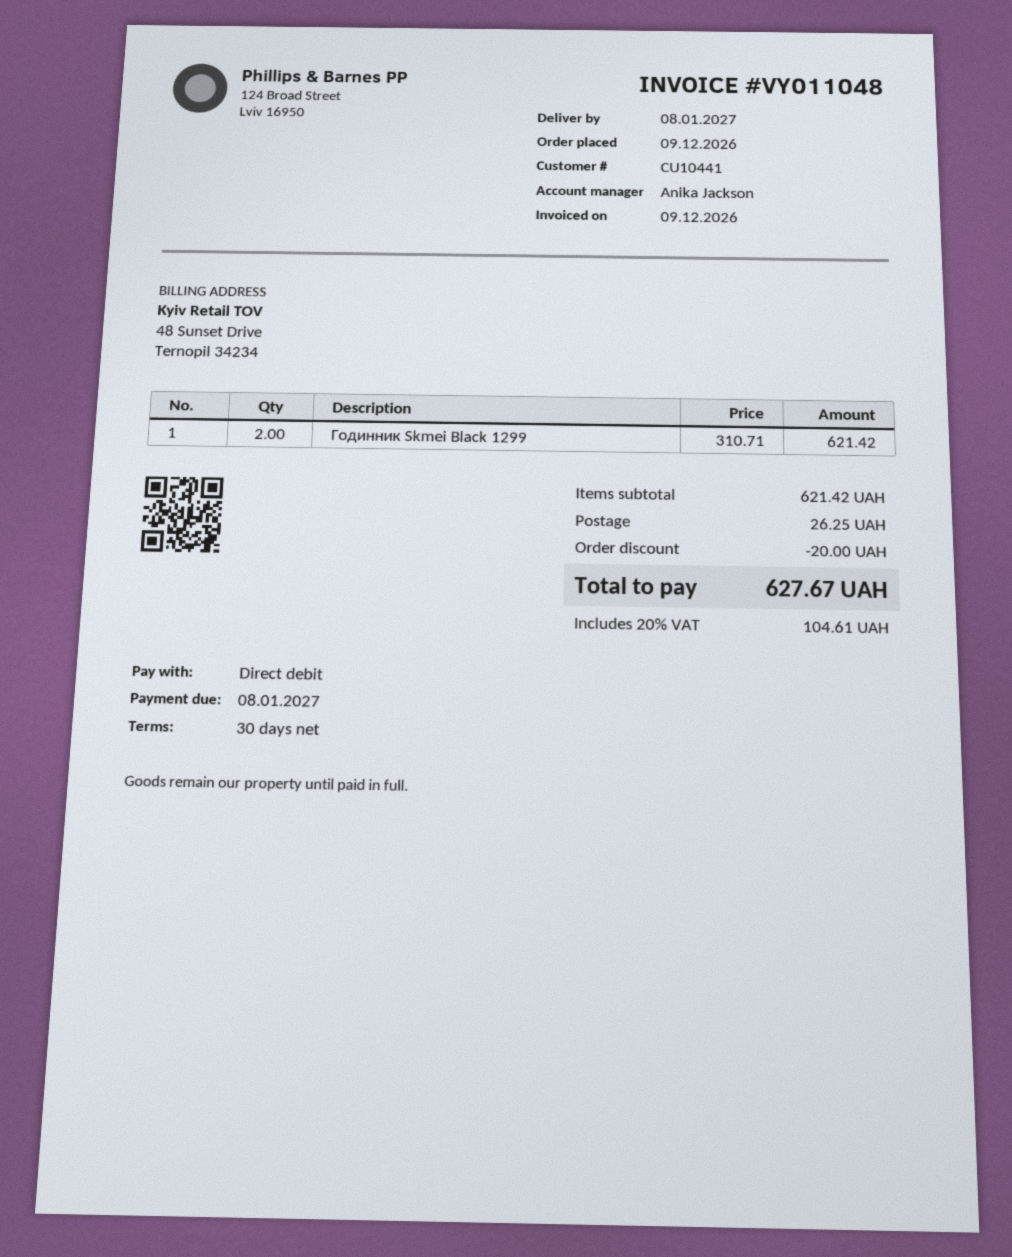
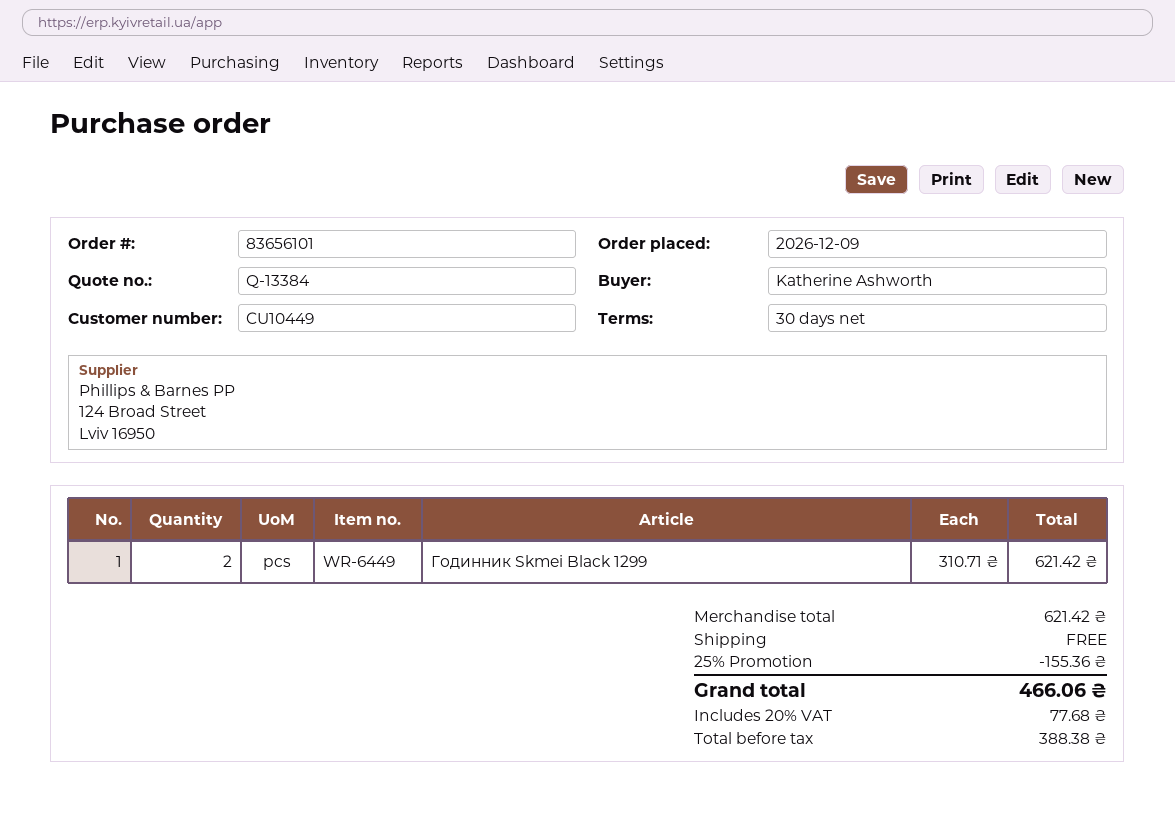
customer number: CU10441 -> CU10449
discount: 20.00 -> 155.36
shipping: 26.25 -> 0.00
tax: 20% = 104.61 -> 20% = 77.68
total: 627.67 -> 466.06

